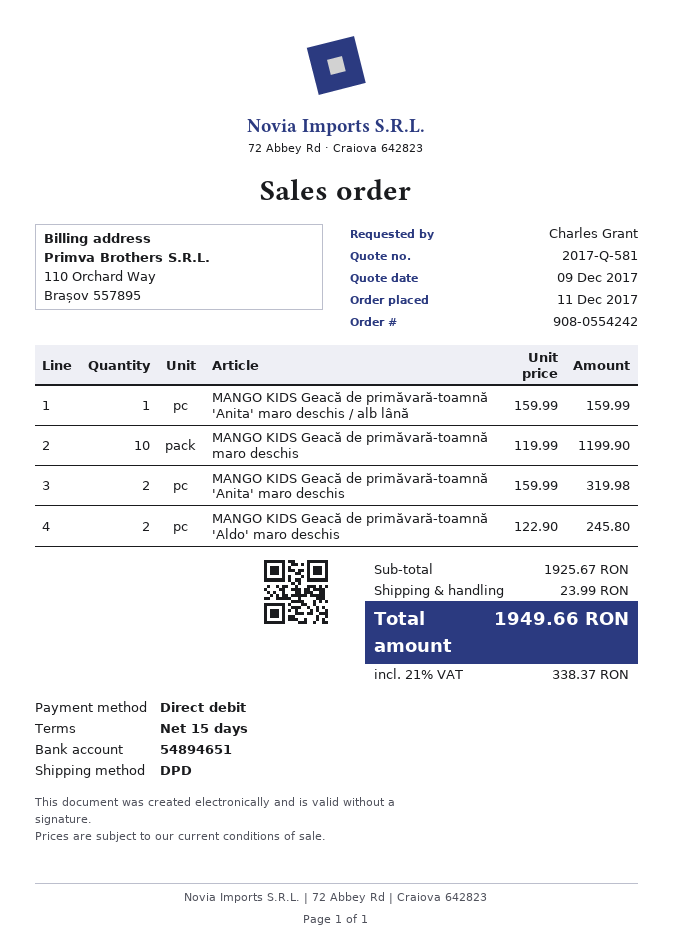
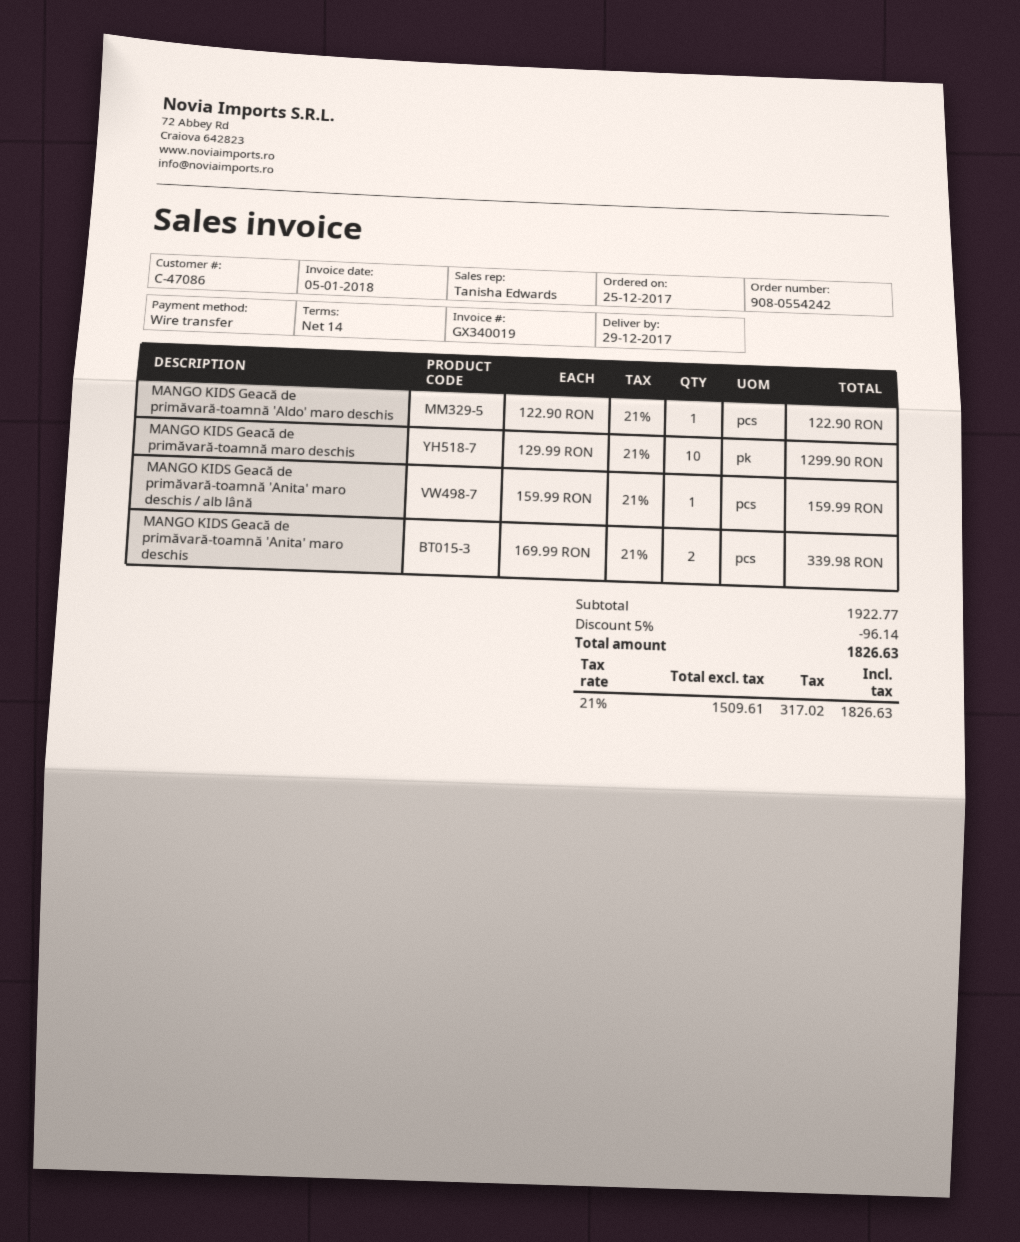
order date: 2017-12-11 -> 2017-12-25
payment terms: 15 days -> 14 days
payment method: direct debit -> bank transfer
MANGO KIDS Geacă de primăvară-toamnă maro deschis: 10 x 119.99 = 1199.90 -> 10 x 129.99 = 1299.90
MANGO KIDS Geacă de primăvară-toamnă 'Anita' maro deschis: 2 x 159.99 = 319.98 -> 2 x 169.99 = 339.98
MANGO KIDS Geacă de primăvară-toamnă 'Aldo' maro deschis: 2 x 122.90 = 245.80 -> 1 x 122.90 = 122.90
subtotal: 1925.67 -> 1922.77
discount: none -> 5% = 96.14
shipping: 23.99 -> none
tax: 21% = 338.37 -> 21% = 317.02
total: 1949.66 -> 1826.63

